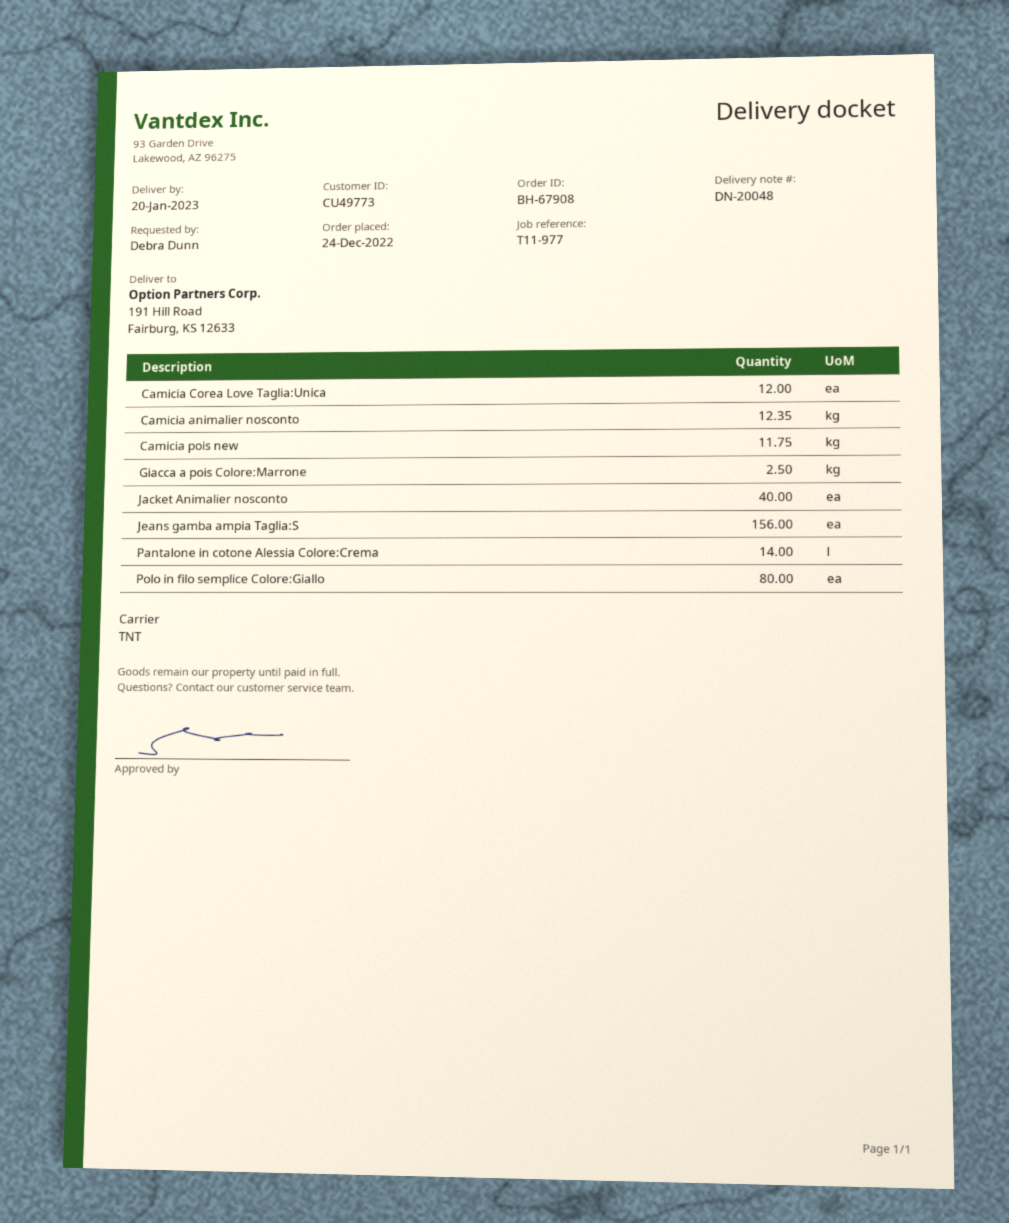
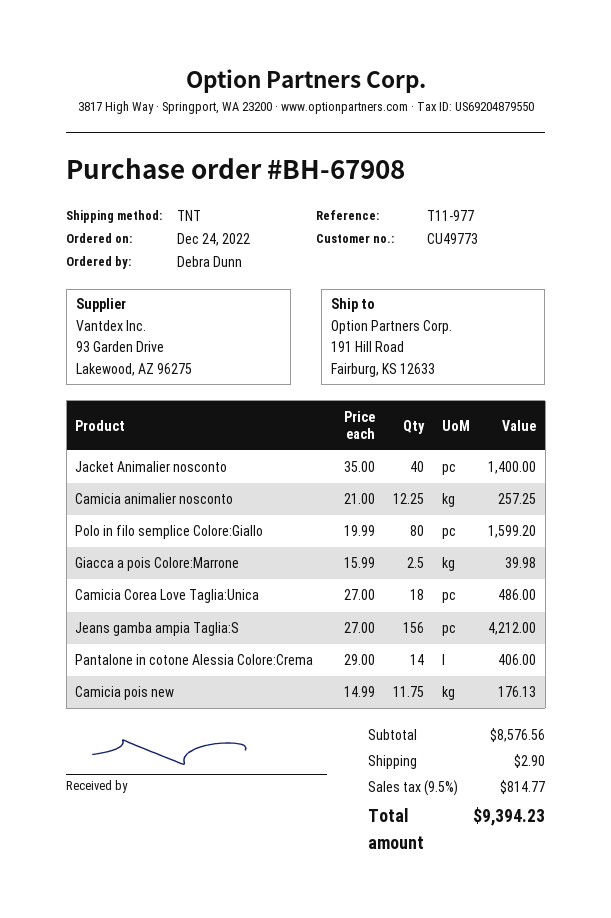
Camicia Corea Love Taglia:Unica: 12 -> 18
Camicia animalier nosconto: 12.35 -> 12.25

